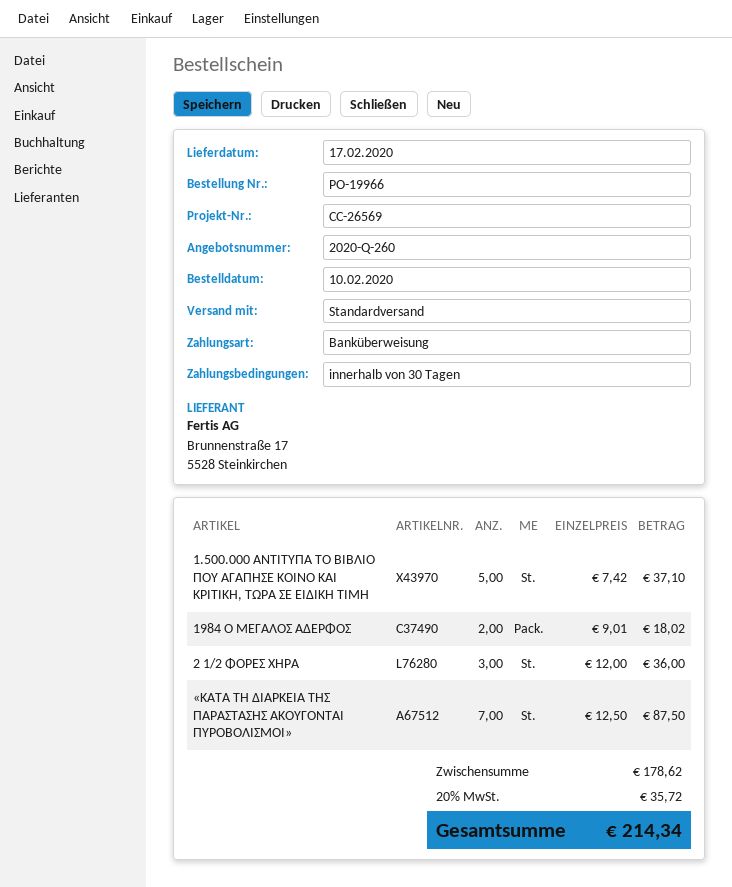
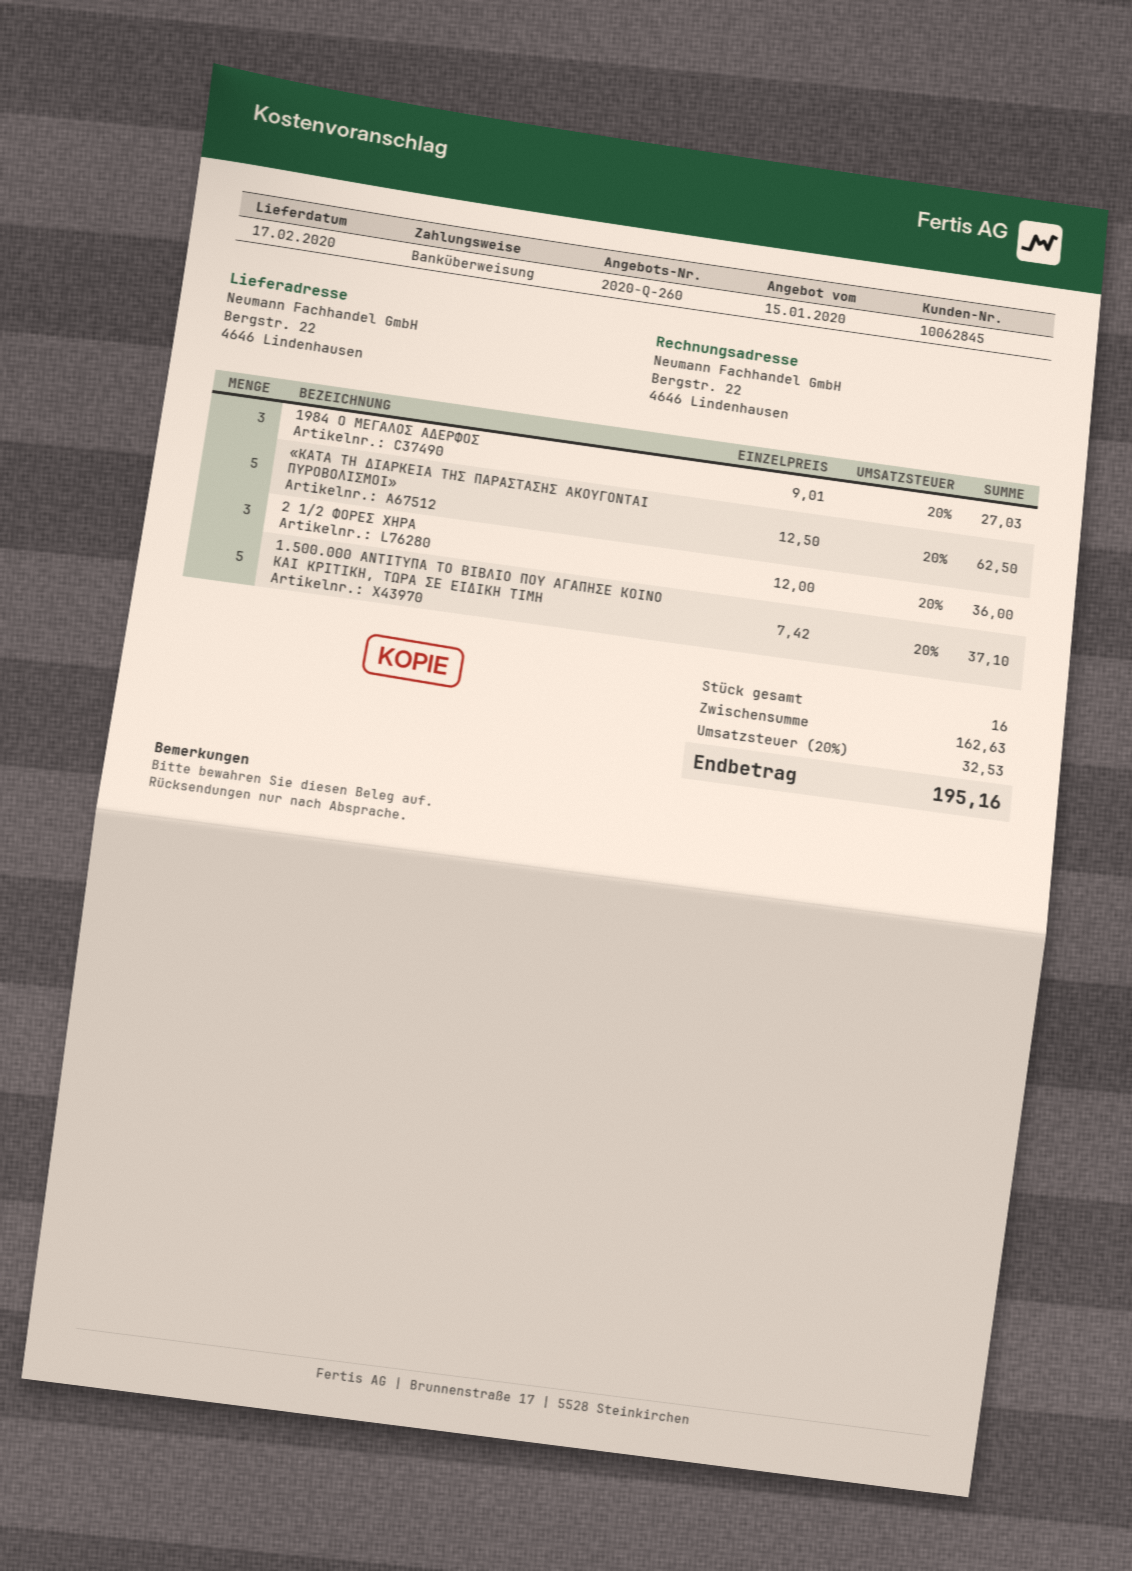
1984 Ο ΜΕΓΑΛΟΣ ΑΔΕΡΦΟΣ: 2 x 9.01 = 18.02 -> 3 x 9.01 = 27.03
«ΚΑΤΑ ΤΗ ΔΙΑΡΚΕΙΑ ΤΗΣ ΠΑΡΑΣΤΑΣΗΣ ΑΚΟΥΓΟΝΤΑΙ ΠΥΡΟΒΟΛΙΣΜΟΙ»: 7 x 12.50 = 87.50 -> 5 x 12.50 = 62.50
subtotal: 178.62 -> 162.63
tax: 20% = 35.72 -> 20% = 32.53
total: 214.34 -> 195.16

